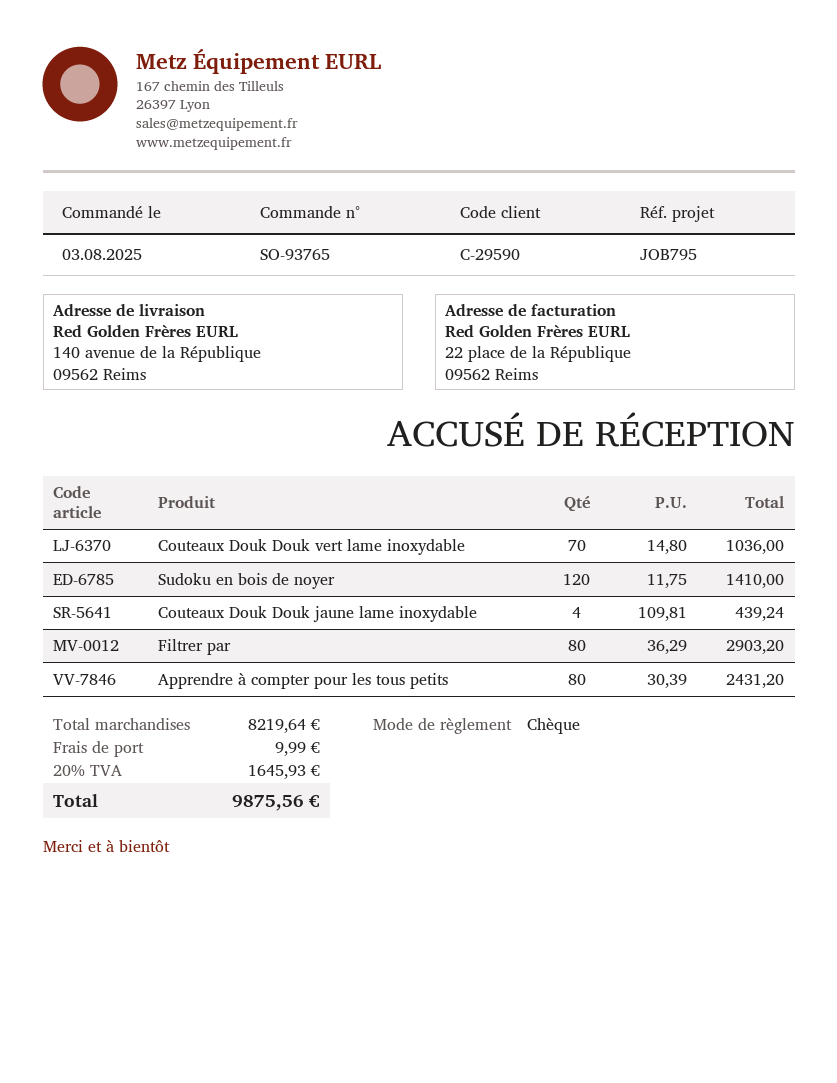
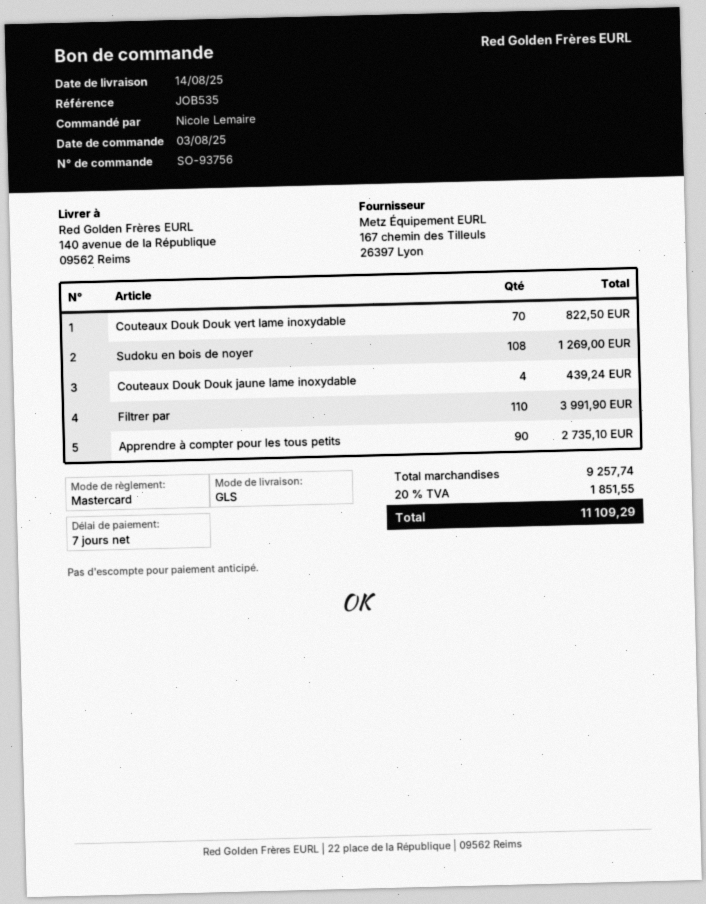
order number: SO-93765 -> SO-93756
reference: JOB795 -> JOB535
payment method: cheque -> Mastercard
Couteaux Douk Douk vert lame inoxydable: 70 for 1036.00 -> 70 for 822.50
Sudoku en bois de noyer: 120 for 1410.00 -> 108 for 1269.00
Filtrer par: 80 for 2903.20 -> 110 for 3991.90
Apprendre à compter pour les tous petits: 80 for 2431.20 -> 90 for 2735.10
subtotal: 8219.64 -> 9257.74
shipping: 9.99 -> none
tax: 20% = 1645.93 -> 20% = 1851.55
total: 9875.56 -> 11109.29

